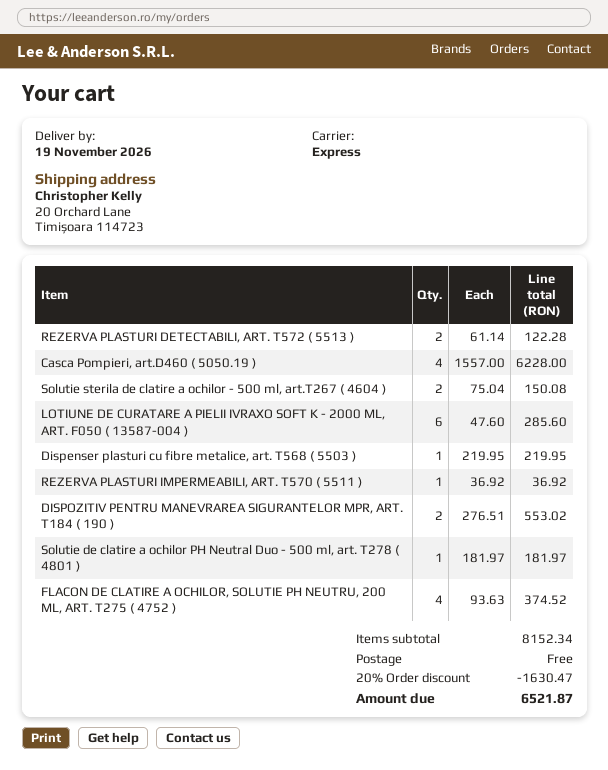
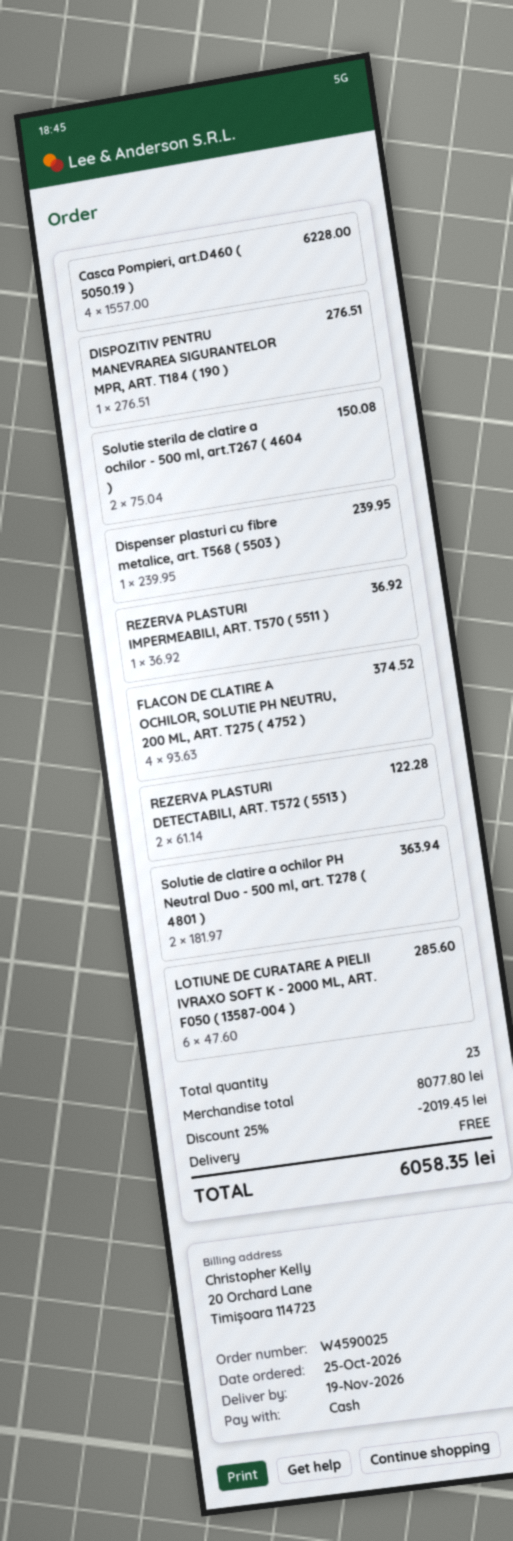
Dispenser plasturi cu fibre metalice, art. T568 ( 5503 ): 1 x 219.95 = 219.95 -> 1 x 239.95 = 239.95
DISPOZITIV PENTRU MANEVRAREA SIGURANTELOR MPR, ART. T184 ( 190 ): 2 x 276.51 = 553.02 -> 1 x 276.51 = 276.51
Solutie de clatire a ochilor PH Neutral Duo - 500 ml, art. T278 ( 4801 ): 1 x 181.97 = 181.97 -> 2 x 181.97 = 363.94
subtotal: 8152.34 -> 8077.80
discount: 20% = 1630.47 -> 25% = 2019.45
total: 6521.87 -> 6058.35

